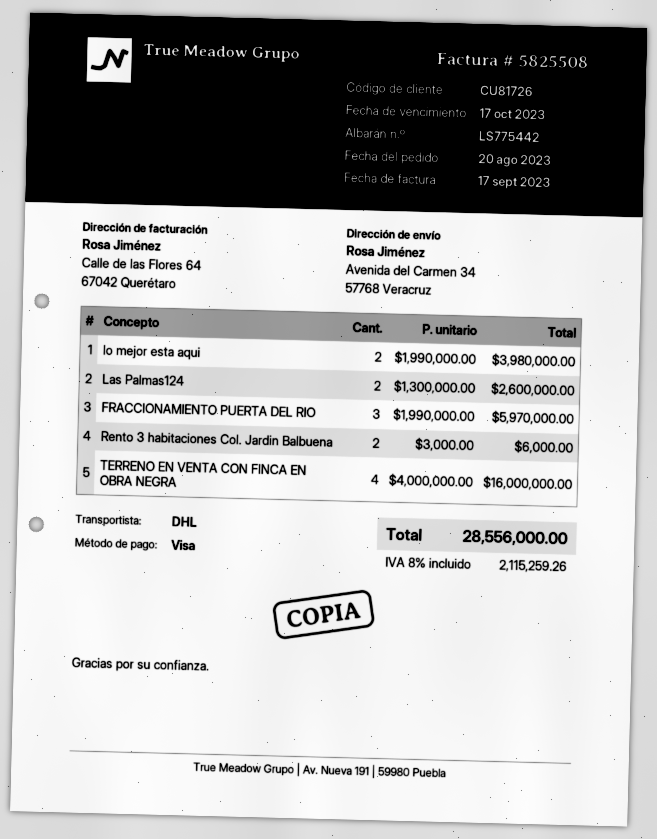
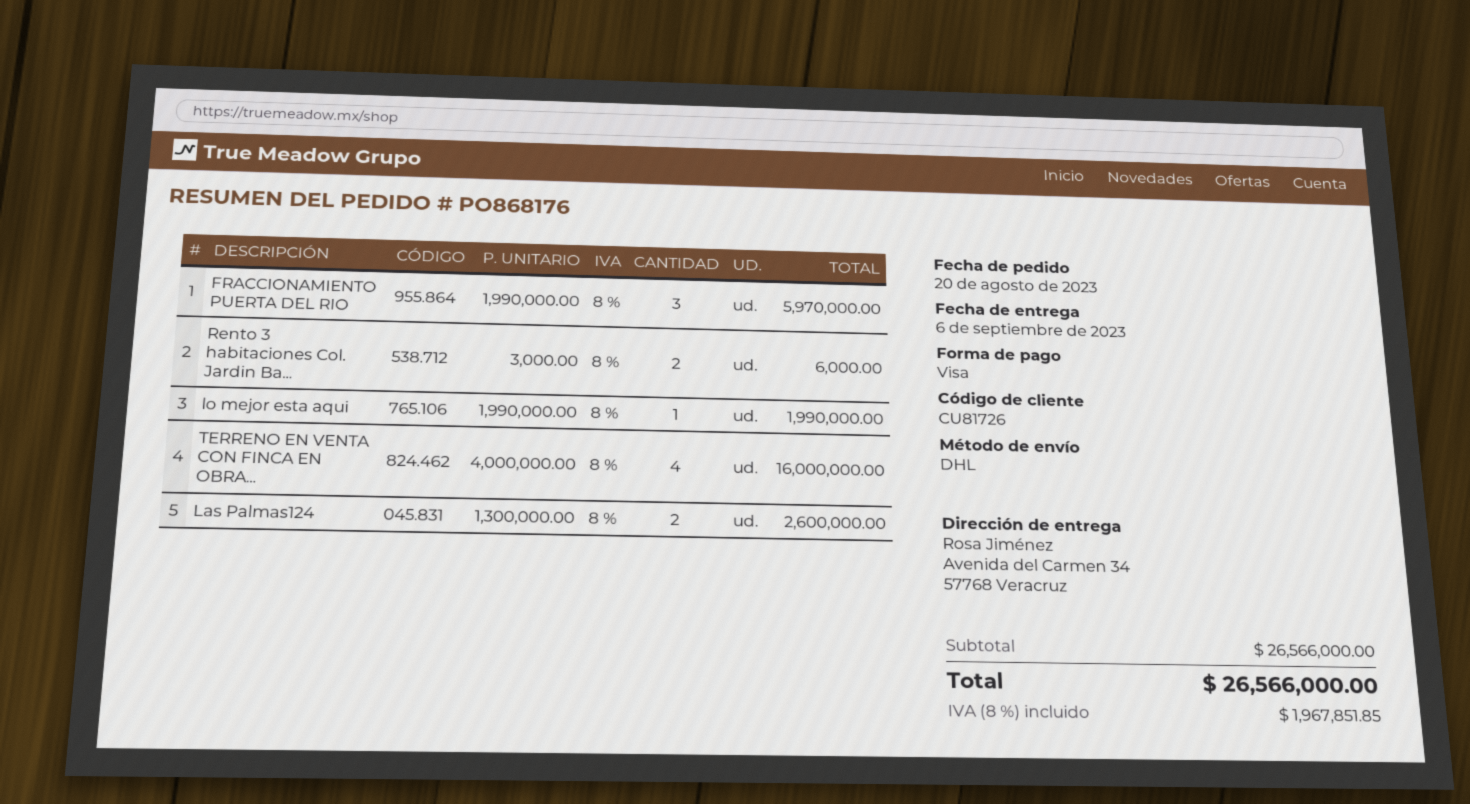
lo mejor esta aqui: 2 x 1990000.00 = 3980000.00 -> 1 x 1990000.00 = 1990000.00
tax: 8% = 2115259.26 -> 8% = 1967851.85
total: 28556000.00 -> 26566000.00

